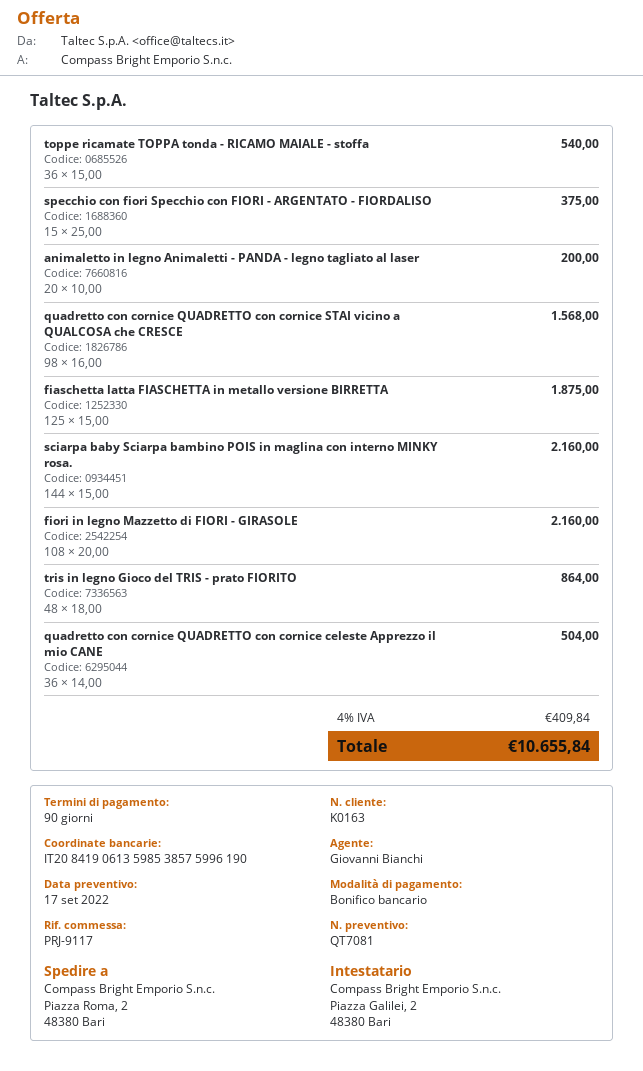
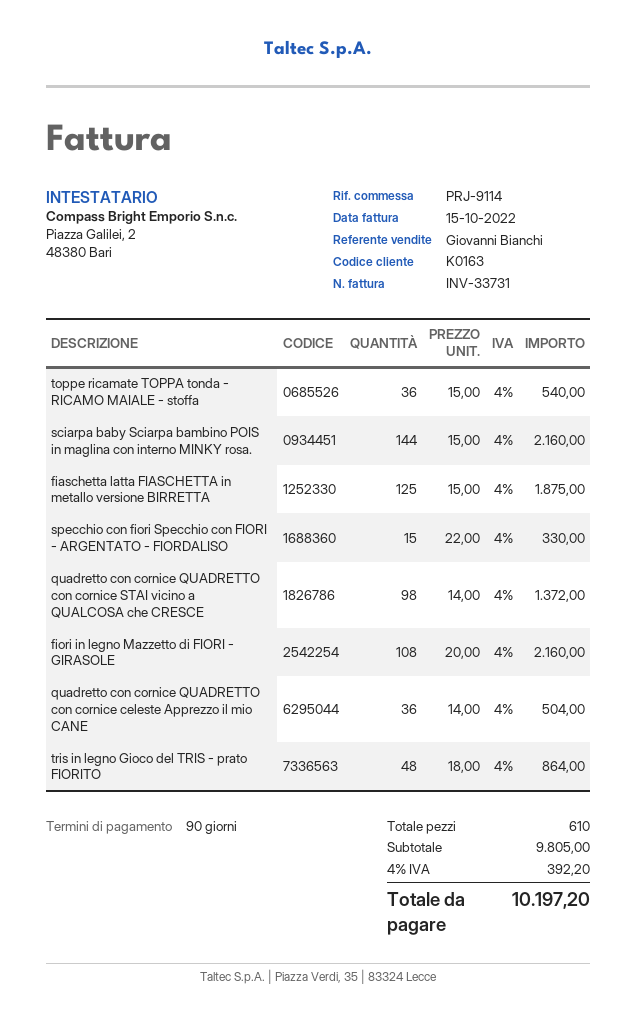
reference: PRJ-9117 -> PRJ-9114
specchio con fiori Specchio con FIORI - ARGENTATO - FIORDALISO: 15 x 25.00 = 375.00 -> 15 x 22.00 = 330.00
animaletto in legno Animaletti - PANDA - legno tagliato al laser: 20 x 10.00 = 200.00 -> none
quadretto con cornice QUADRETTO con cornice STAI vicino a QUALCOSA che CRESCE: 98 x 16.00 = 1568.00 -> 98 x 14.00 = 1372.00
tax: 4% = 409.84 -> 4% = 392.20
total: 10655.84 -> 10197.20

